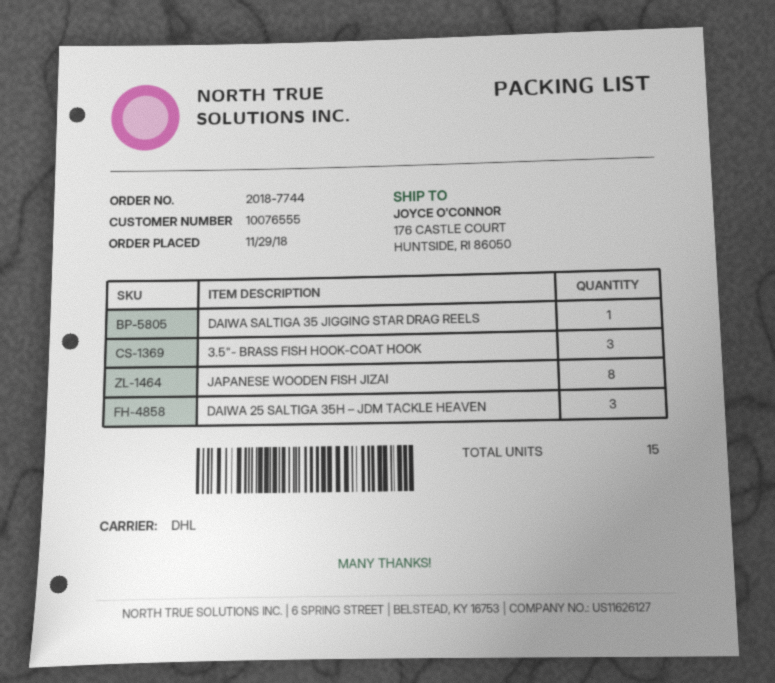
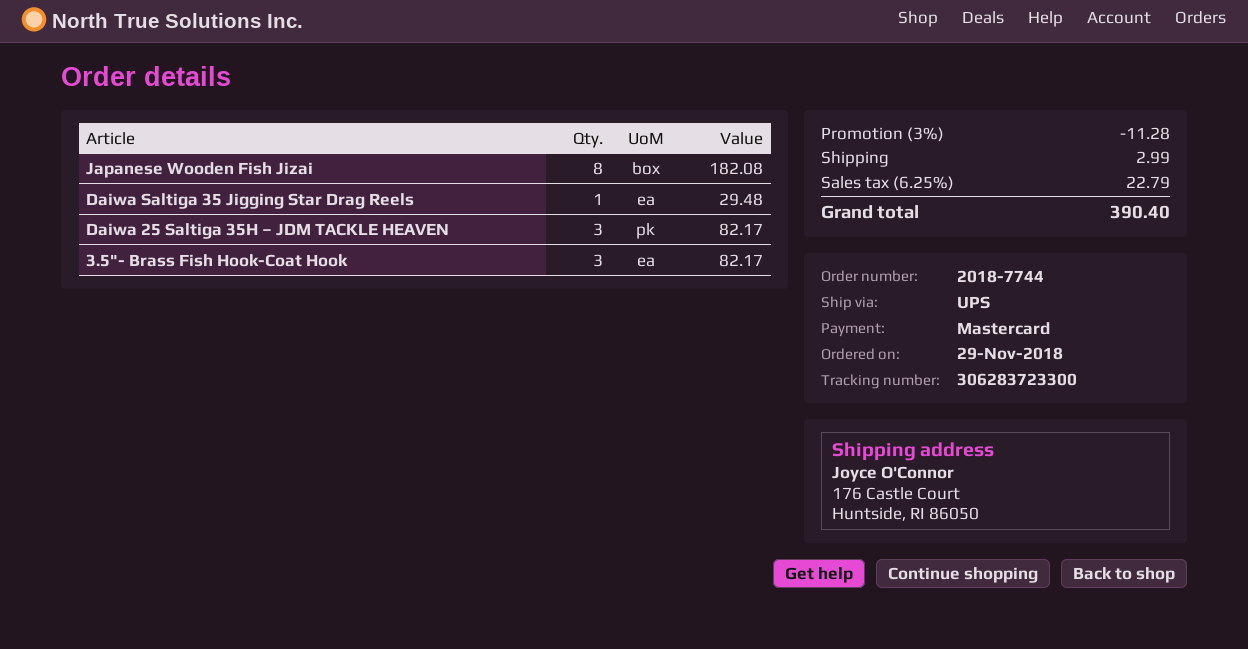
shipping method: DHL -> UPS

